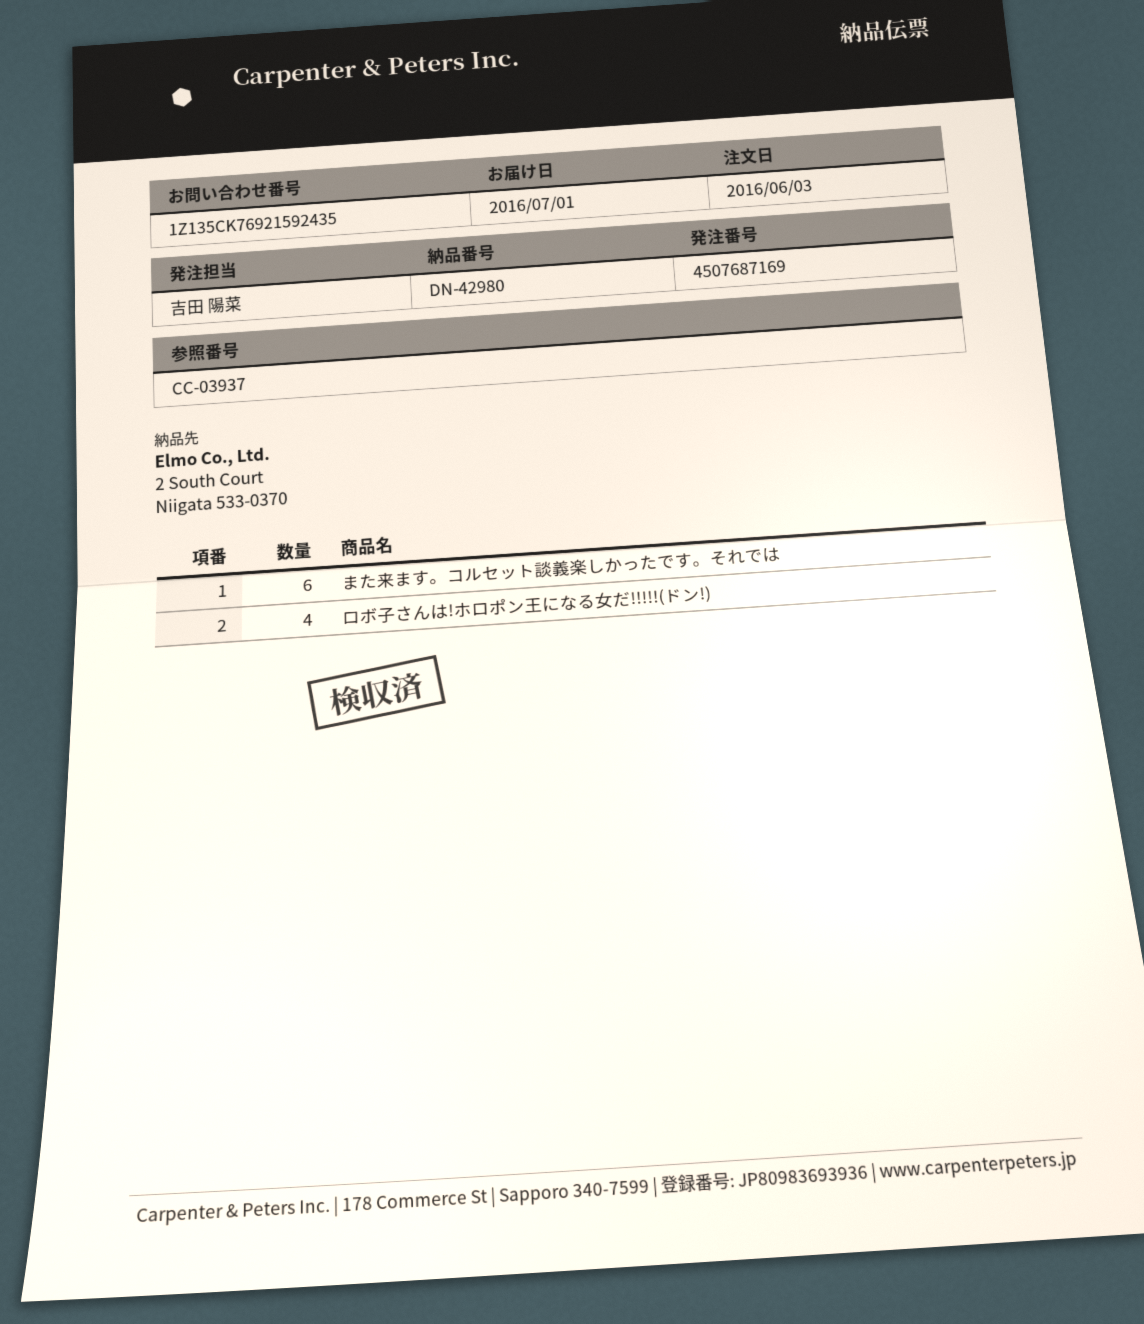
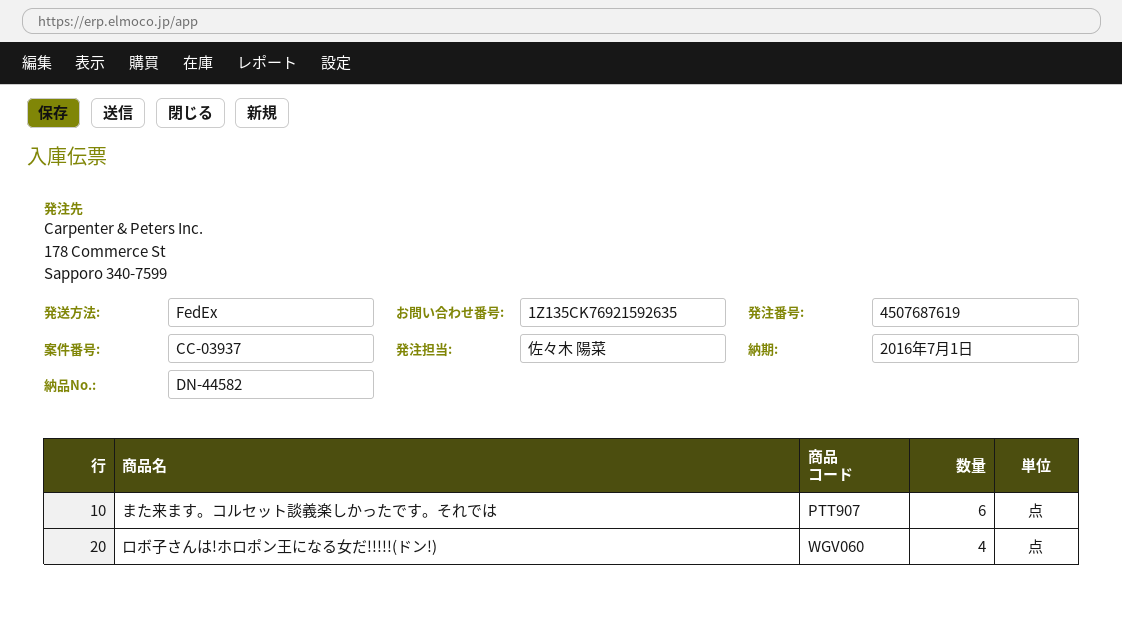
order number: 4507687169 -> 4507687619
delivery note number: DN-42980 -> DN-44582
ordered by: 吉田 陽菜 -> 佐々木 陽菜
tracking number: 1Z135CK76921592435 -> 1Z135CK76921592635

